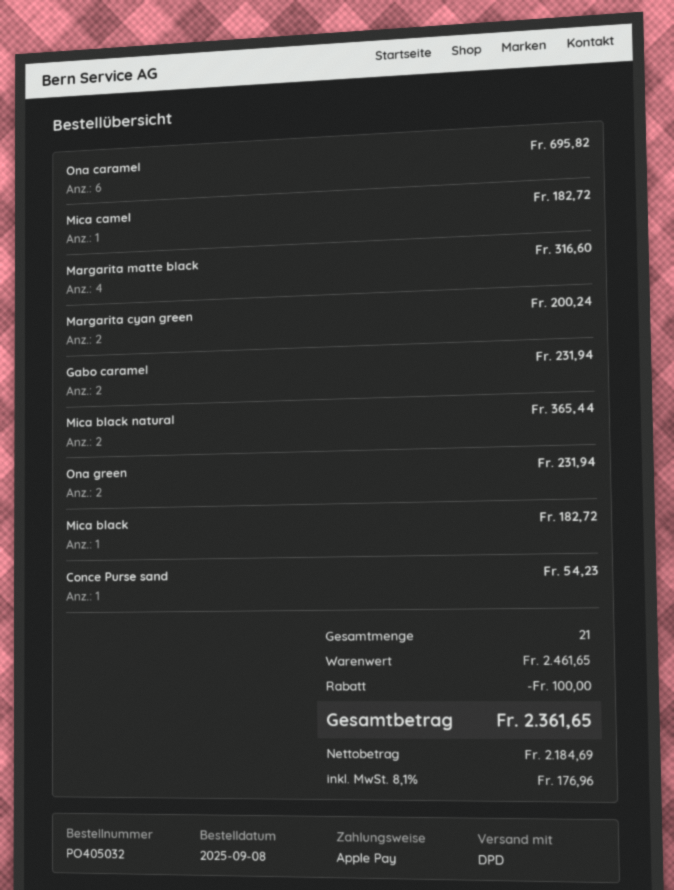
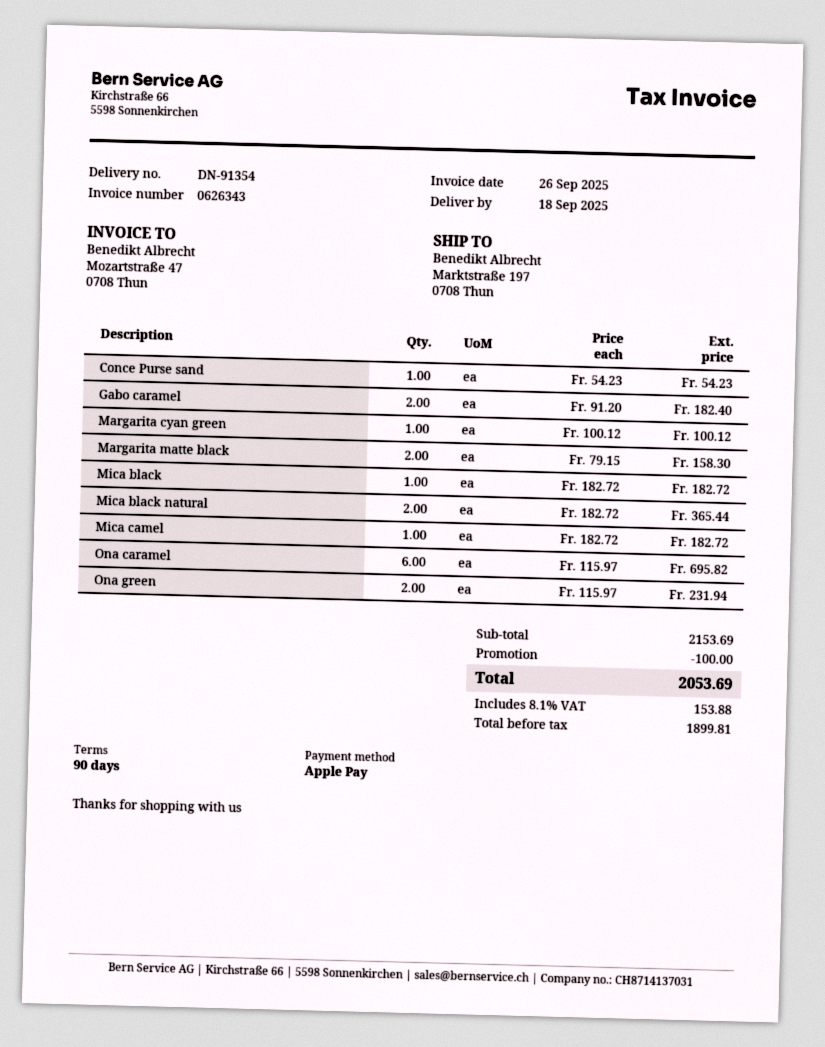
Margarita matte black: 4 for 316.60 -> 2 for 158.30
Margarita cyan green: 2 for 200.24 -> 1 for 100.12
Gabo caramel: 2 for 231.94 -> 2 for 182.40
subtotal: 2461.65 -> 2153.69
net: 2184.69 -> 1899.81
tax: 8.1% = 176.96 -> 8.1% = 153.88
total: 2361.65 -> 2053.69

